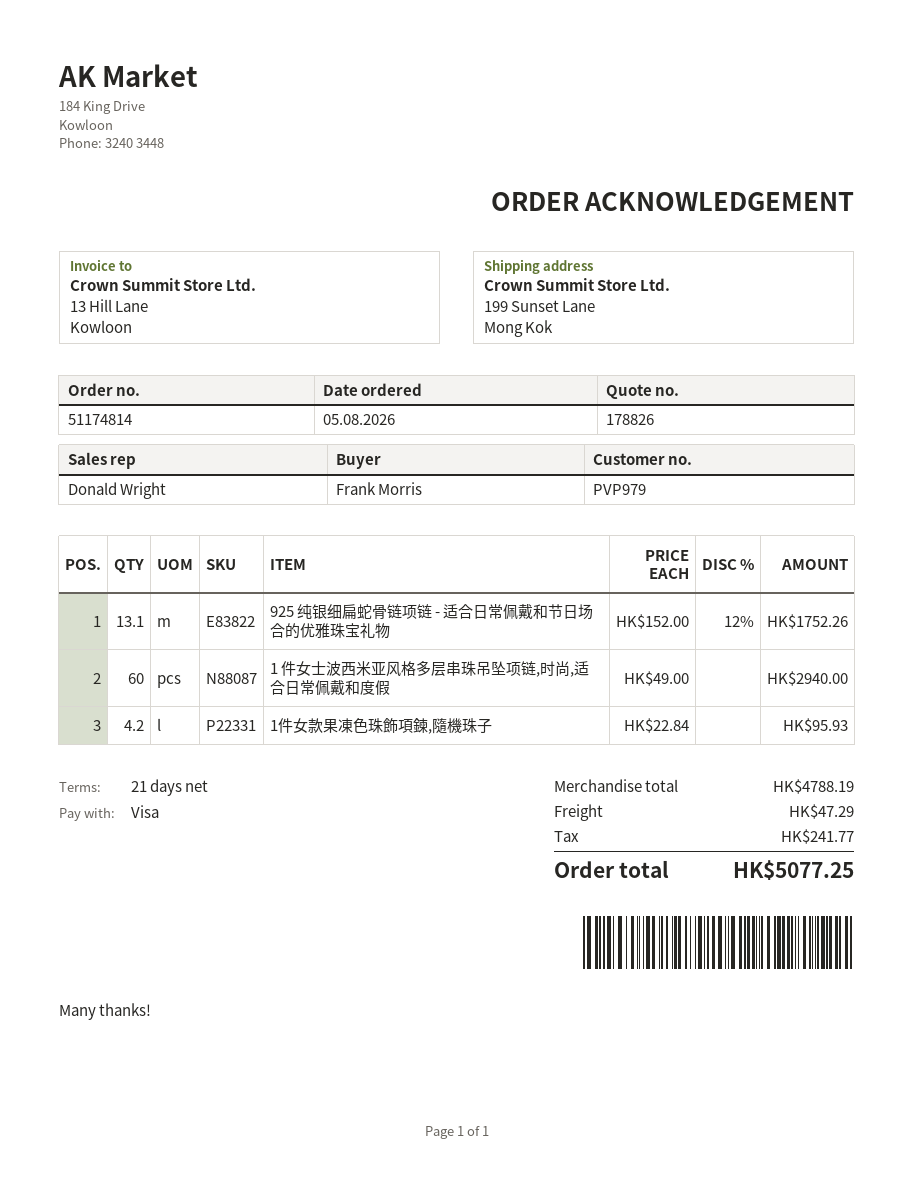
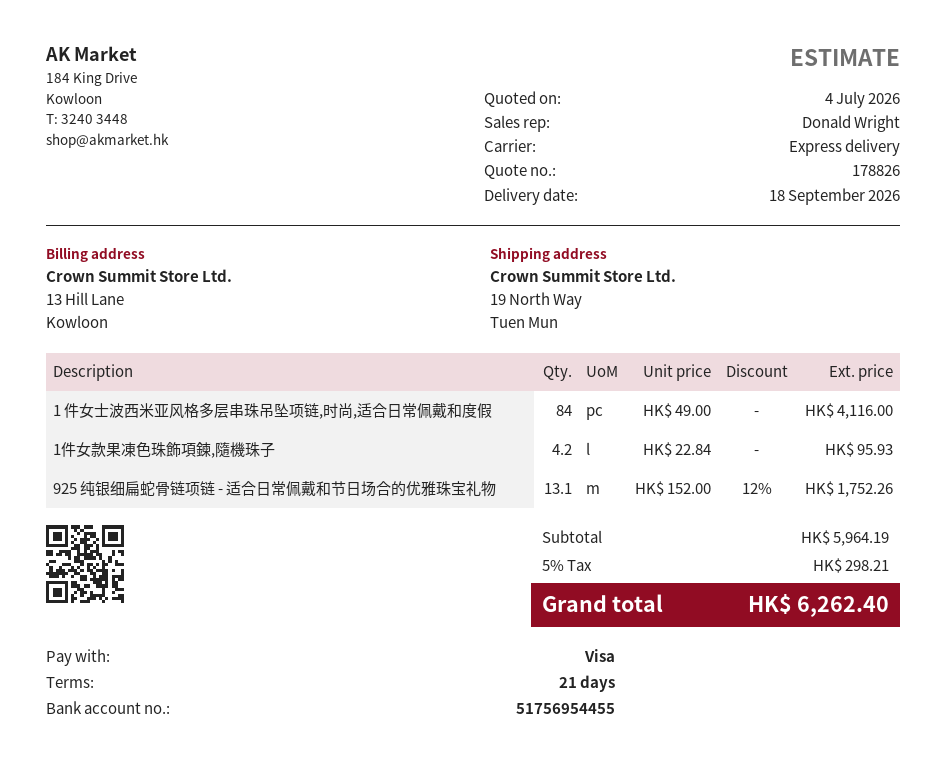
ship to: 199 Sunset Lane, Mong Kok -> 19 North Way, Tuen Mun
1 件女士波西米亚风格多层串珠吊坠项链,时尚,适合日常佩戴和度假: 60 x 49.00 = 2940.00 -> 84 x 49.00 = 4116.00
subtotal: 4788.19 -> 5964.19
shipping: 47.29 -> none
tax: 241.77 -> 298.21
total: 5077.25 -> 6262.40

